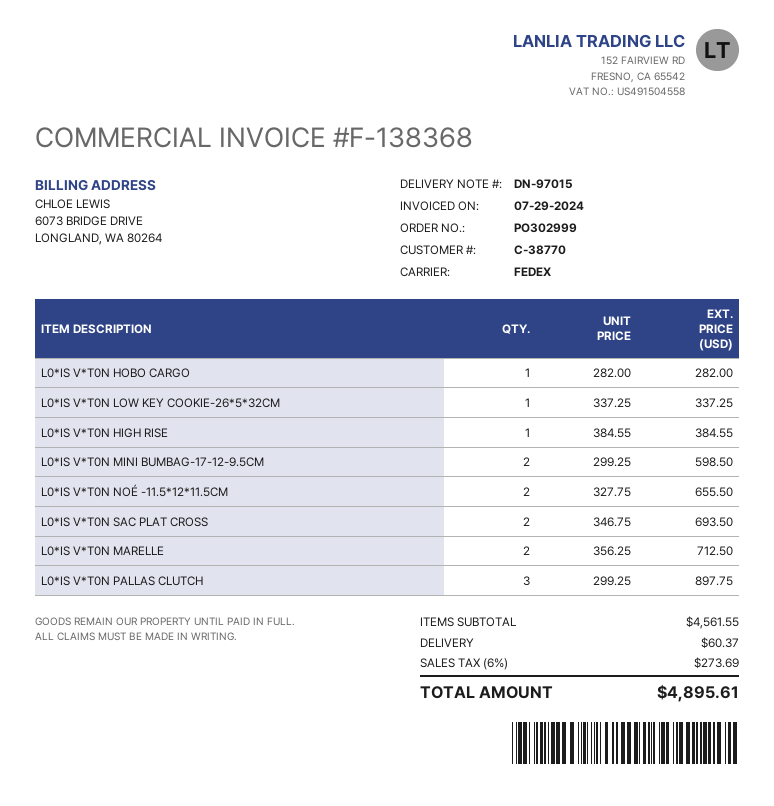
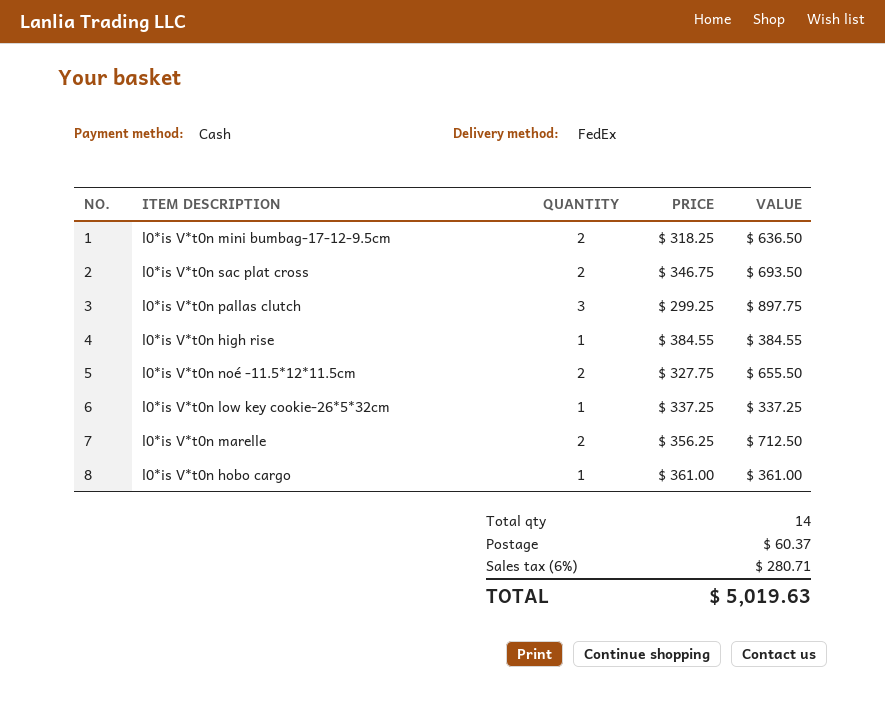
L0*IS V*T0N HOBO CARGO: 1 x 282.00 = 282.00 -> 1 x 361.00 = 361.00
L0*IS V*T0N MINI BUMBAG-17-12-9.5CM: 2 x 299.25 = 598.50 -> 2 x 318.25 = 636.50
tax: 6% = 273.69 -> 6% = 280.71
total: 4895.61 -> 5019.63

